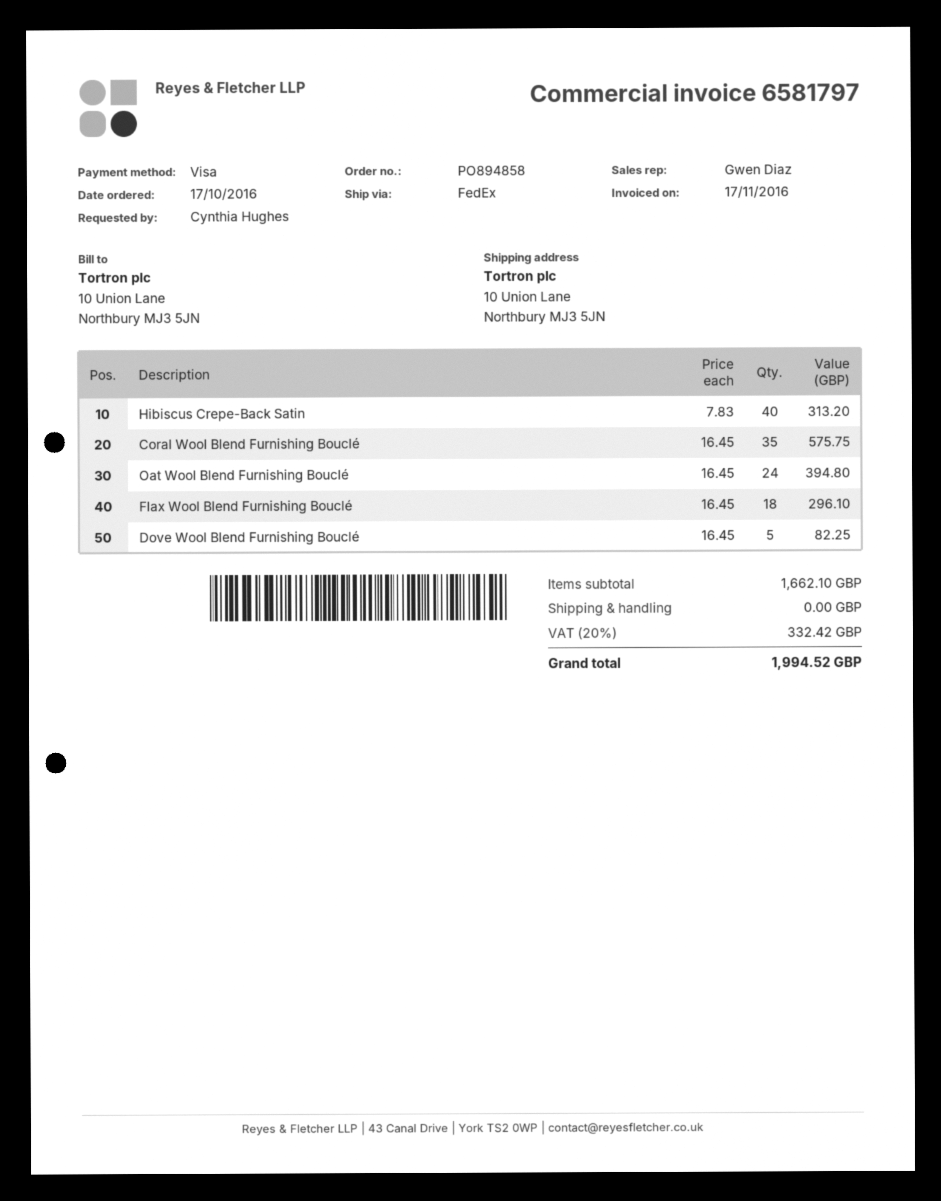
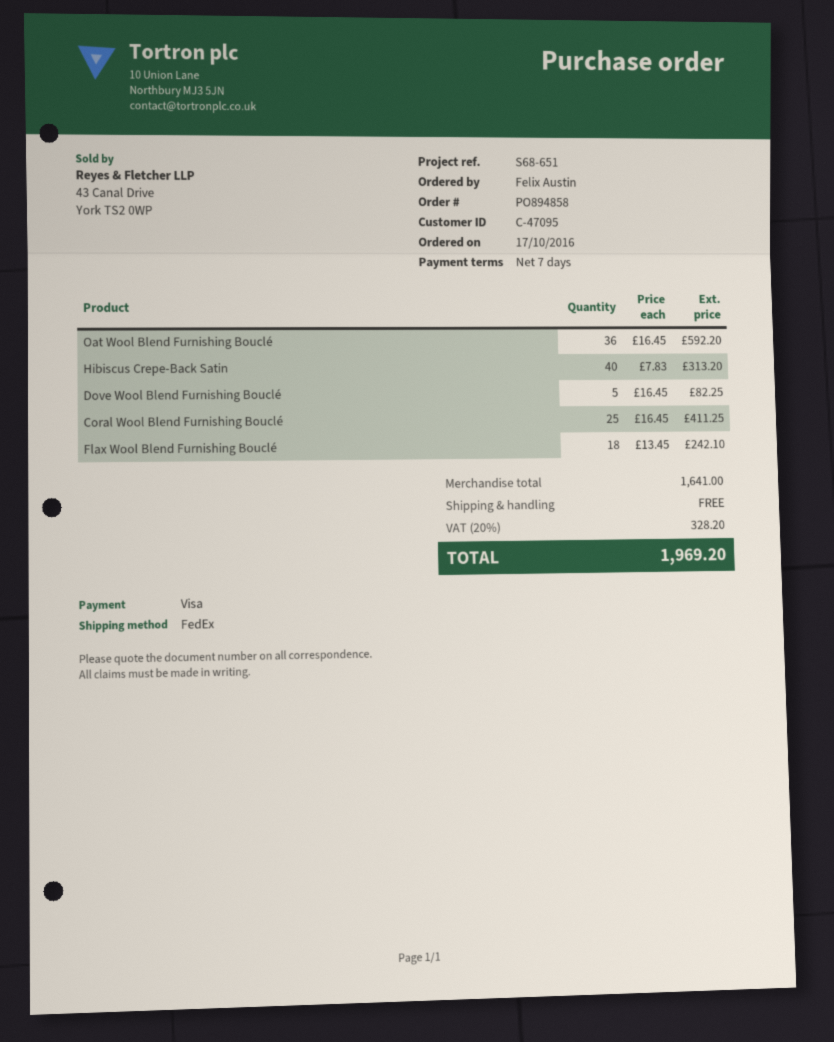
ordered by: Cynthia Hughes -> Felix Austin
Coral Wool Blend Furnishing Bouclé: 35 x 16.45 = 575.75 -> 25 x 16.45 = 411.25
Oat Wool Blend Furnishing Bouclé: 24 x 16.45 = 394.80 -> 36 x 16.45 = 592.20
Flax Wool Blend Furnishing Bouclé: 18 x 16.45 = 296.10 -> 18 x 13.45 = 242.10
subtotal: 1662.10 -> 1641.00
tax: 20% = 332.42 -> 20% = 328.20
total: 1994.52 -> 1969.20

